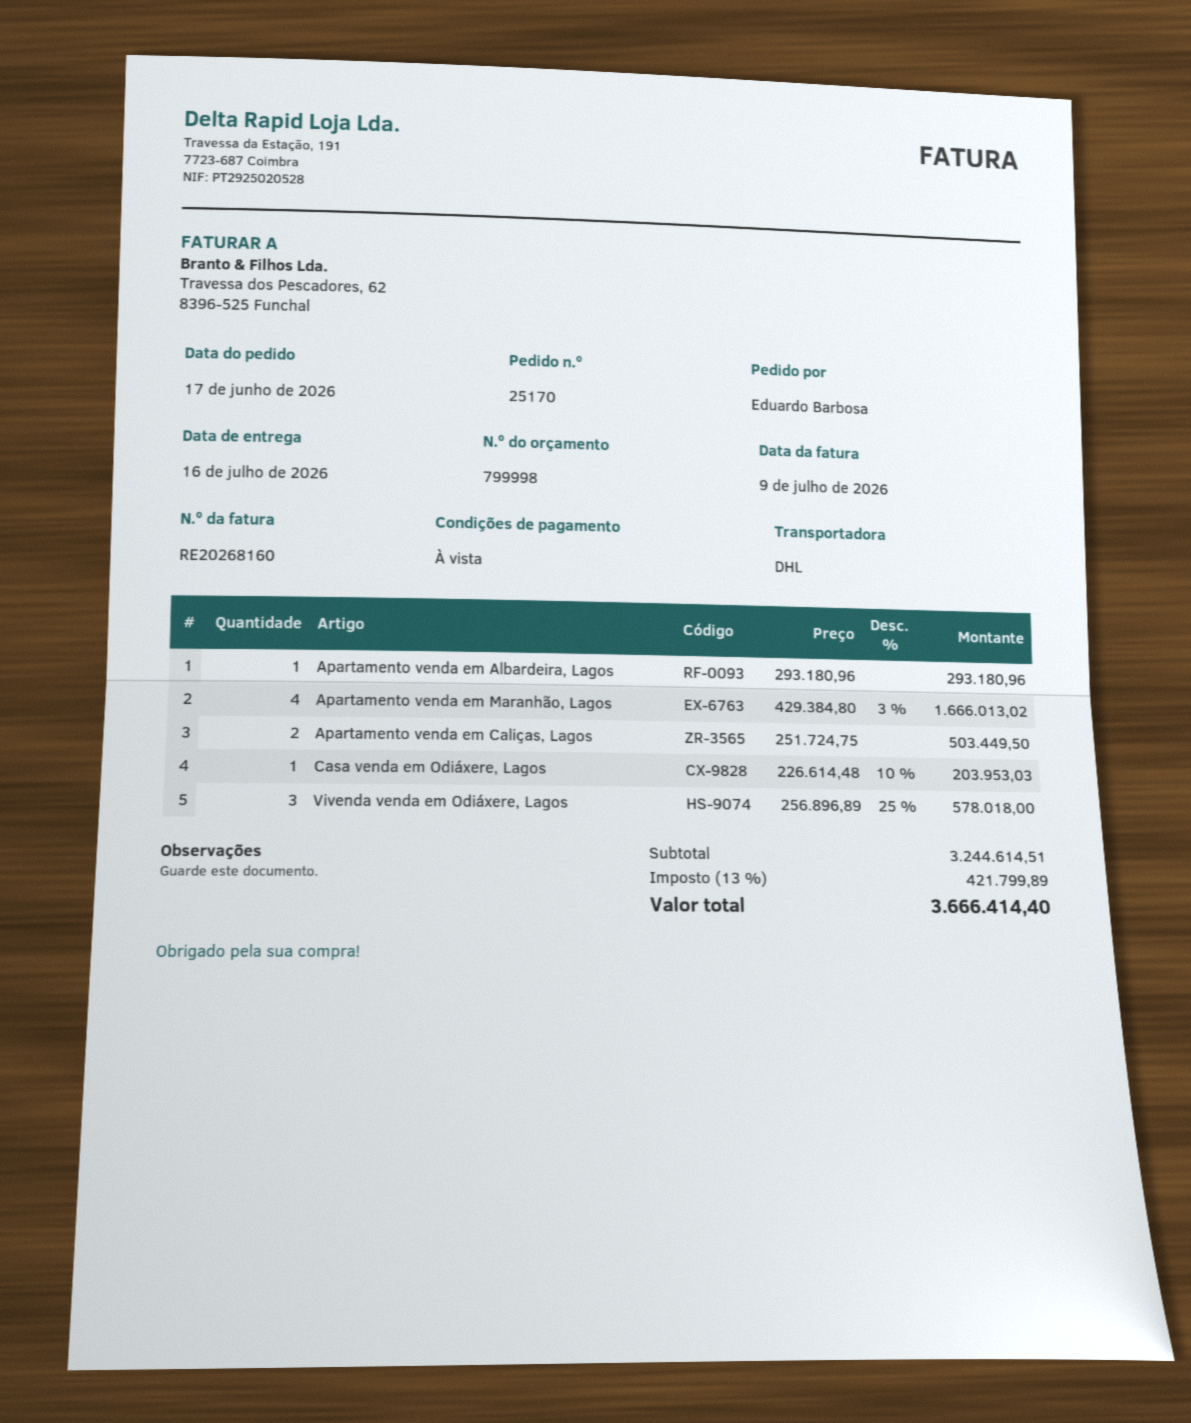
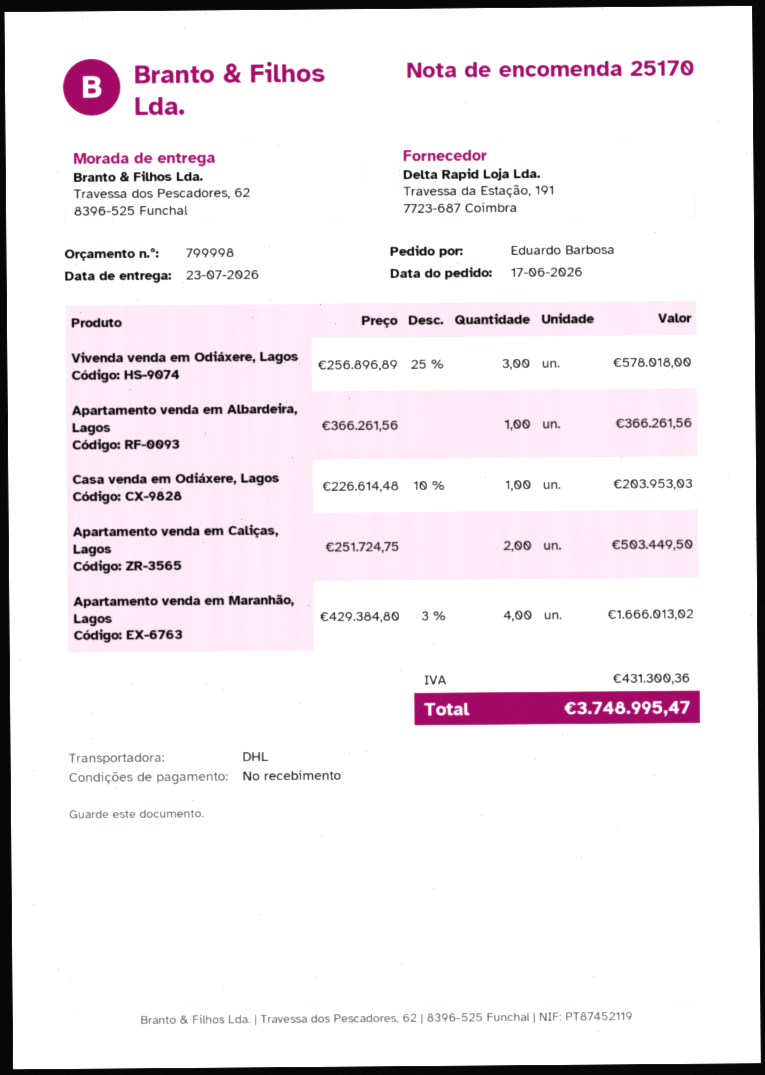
delivery date: 2026-07-16 -> 2026-07-23
Apartamento venda em Albardeira, Lagos: 1 x 293180.96 = 293180.96 -> 1 x 366261.56 = 366261.56
tax: 421799.89 -> 431300.36
total: 3666414.40 -> 3748995.47

